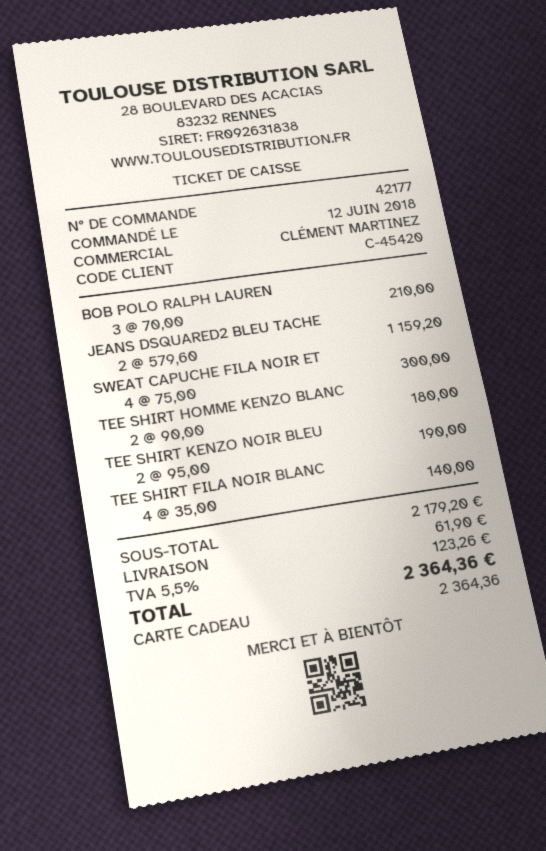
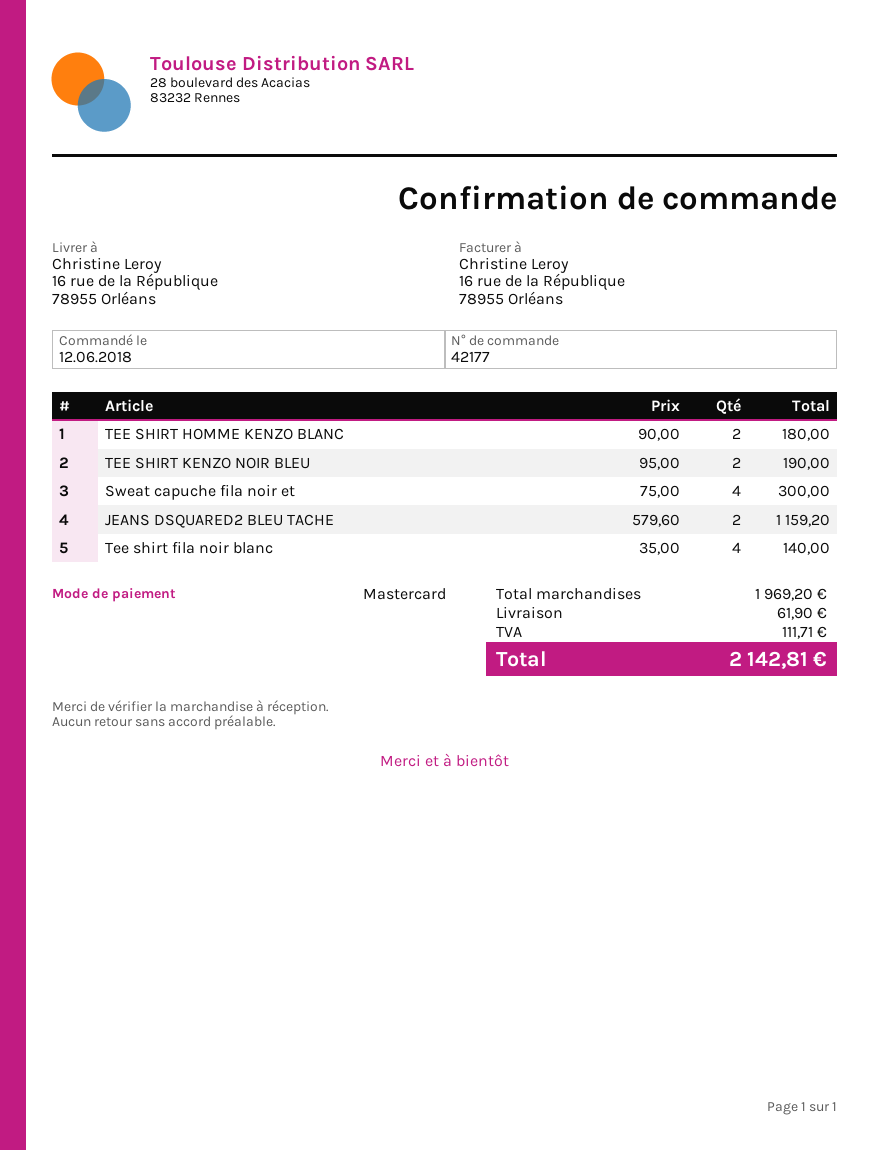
payment method: gift card -> Mastercard
BOB POLO RALPH LAUREN: 3 x 70.00 = 210.00 -> none
subtotal: 2179.20 -> 1969.20
tax: 123.26 -> 111.71
total: 2364.36 -> 2142.81

